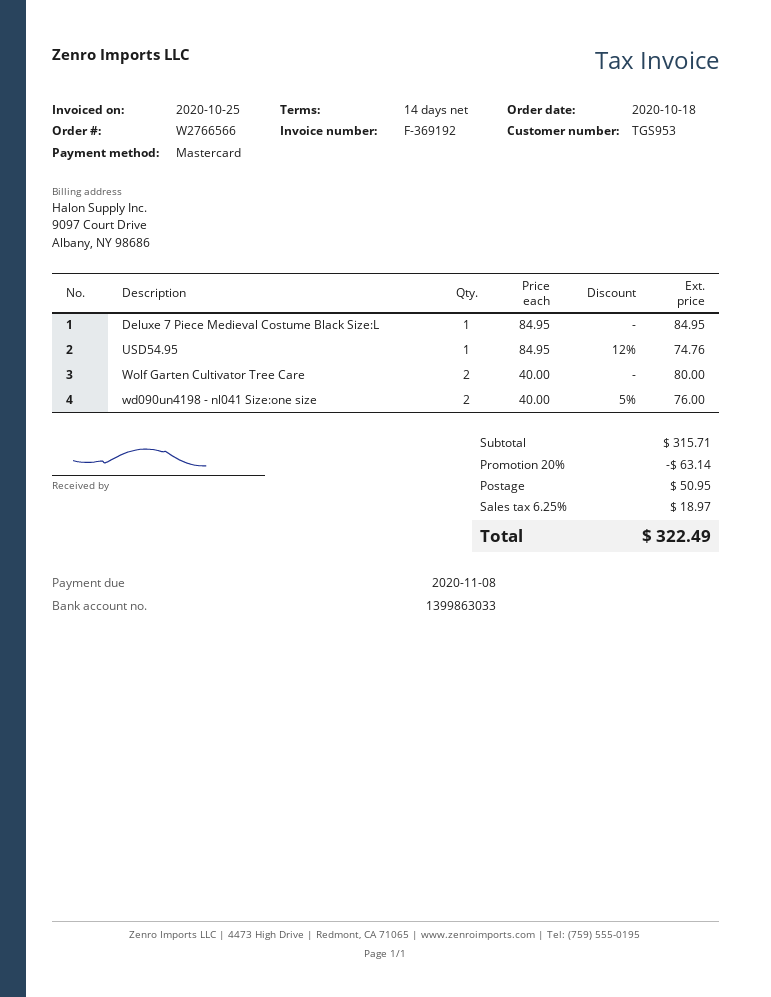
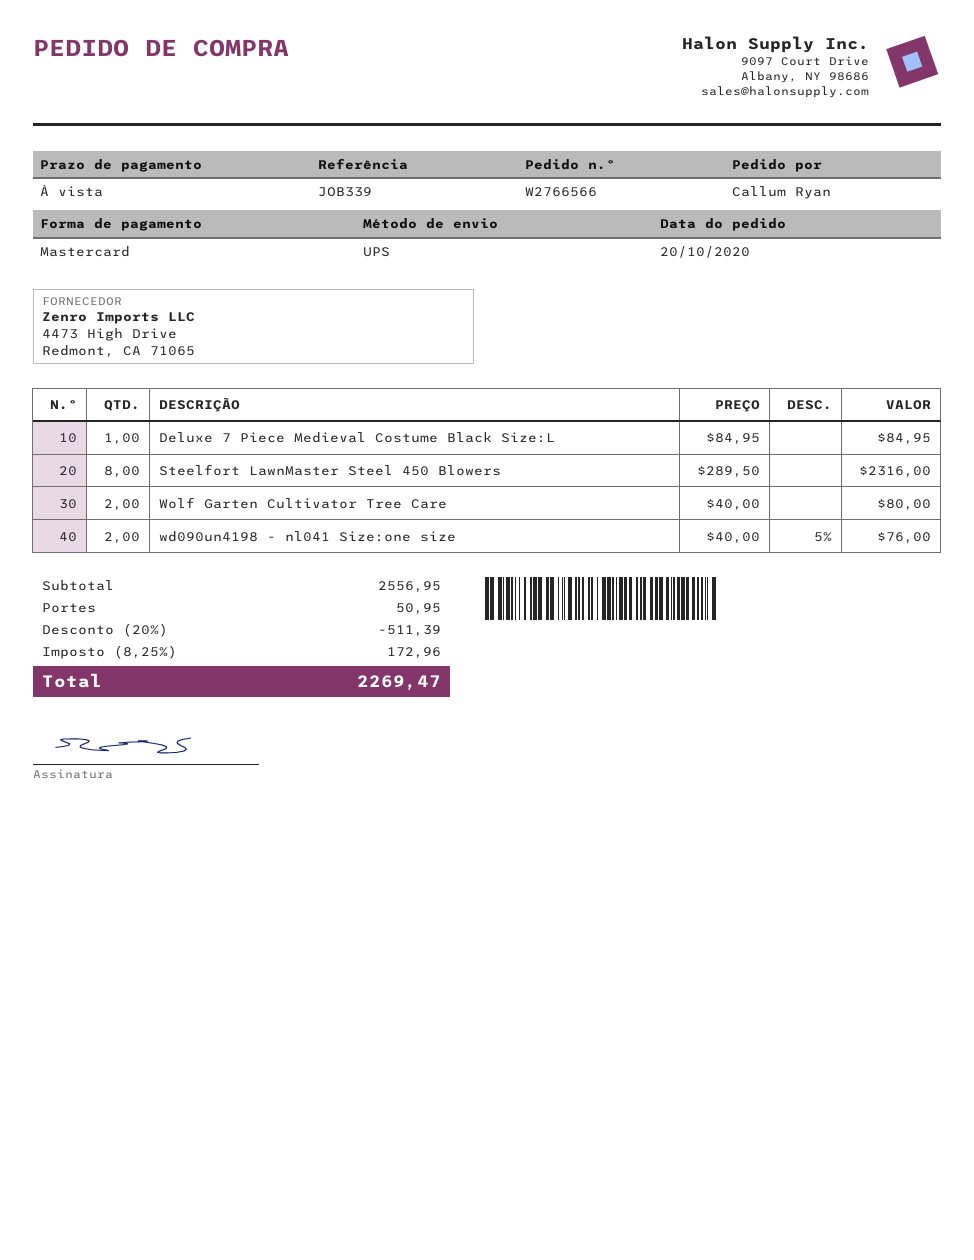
order date: 2020-10-18 -> 2020-10-20
payment terms: 14 days -> on receipt
USD54.95: 1 x 84.95 - 12% = 74.76 -> none
Steelfort LawnMaster Steel 450 Blowers: none -> 8 x 289.50 = 2316.00
subtotal: 315.71 -> 2556.95
discount: 20% = 63.14 -> 20% = 511.39
tax: 6.25% = 18.97 -> 8.25% = 172.96
total: 322.49 -> 2269.47

